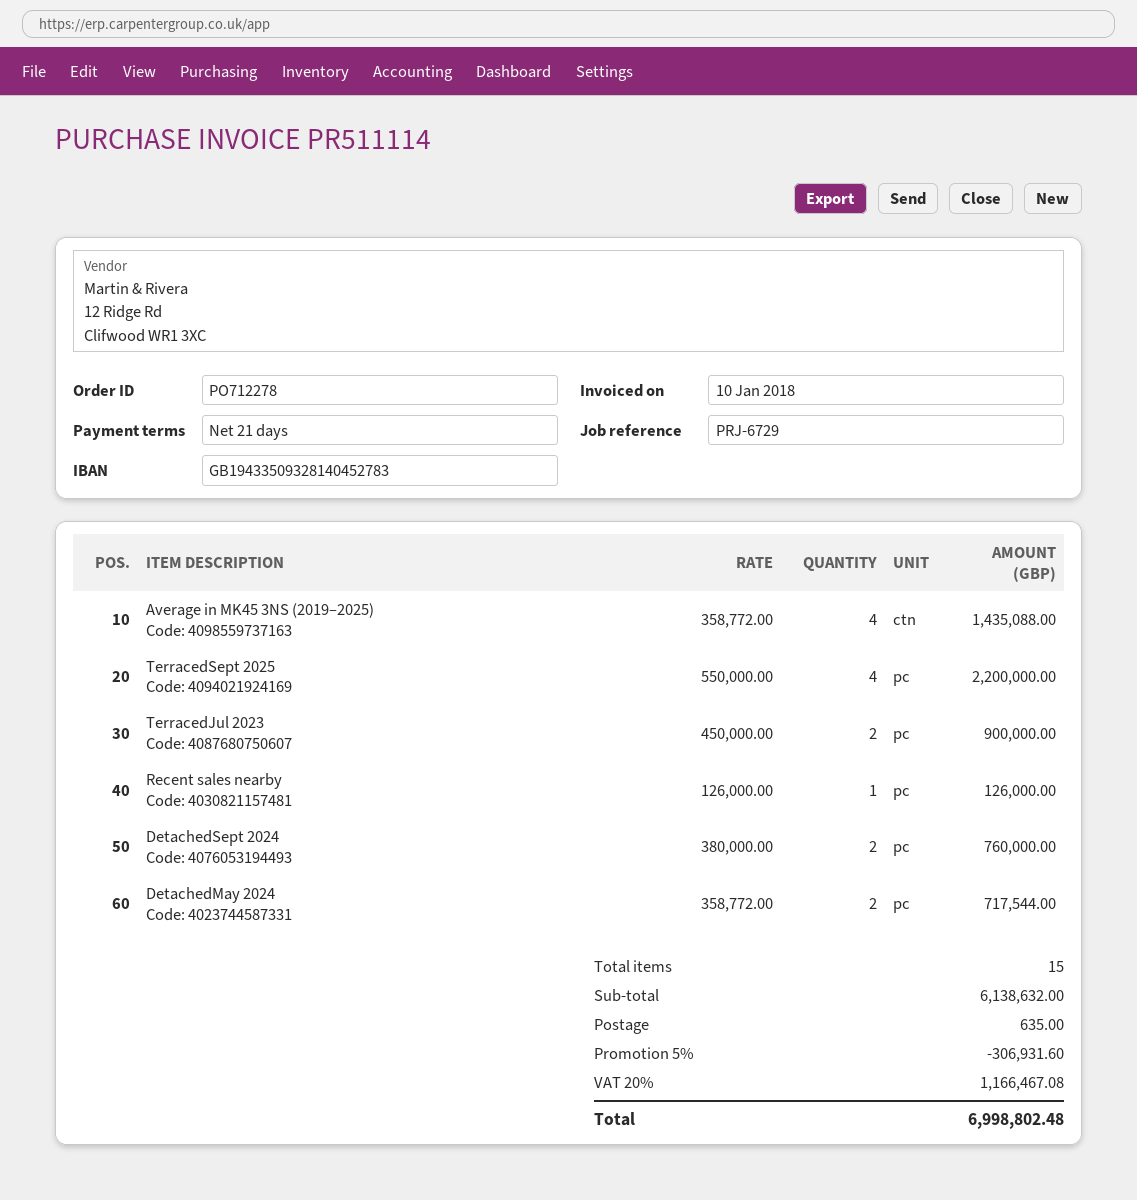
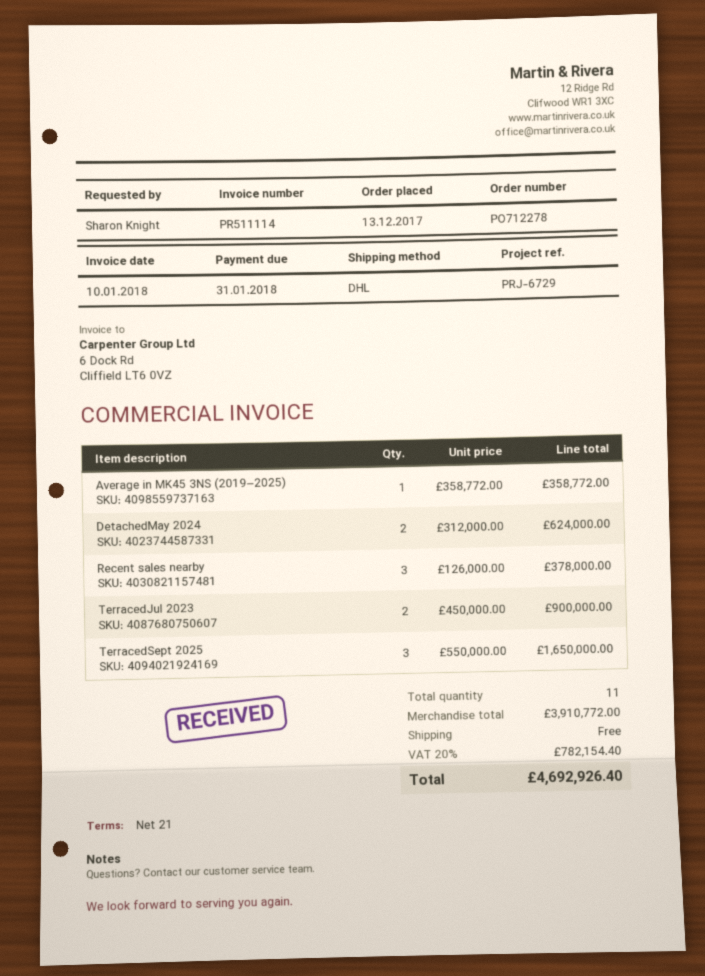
Average in MK45 3NS (2019–2025): 4 x 358772.00 = 1435088.00 -> 1 x 358772.00 = 358772.00
TerracedSept 2025: 4 x 550000.00 = 2200000.00 -> 3 x 550000.00 = 1650000.00
Recent sales nearby: 1 x 126000.00 = 126000.00 -> 3 x 126000.00 = 378000.00
DetachedSept 2024: 2 x 380000.00 = 760000.00 -> none
DetachedMay 2024: 2 x 358772.00 = 717544.00 -> 2 x 312000.00 = 624000.00
total quantity: 15 -> 11
subtotal: 6138632.00 -> 3910772.00
discount: 5% = 306931.60 -> none
shipping: 635.00 -> 0.00
tax: 20% = 1166467.08 -> 20% = 782154.40
total: 6998802.48 -> 4692926.40

